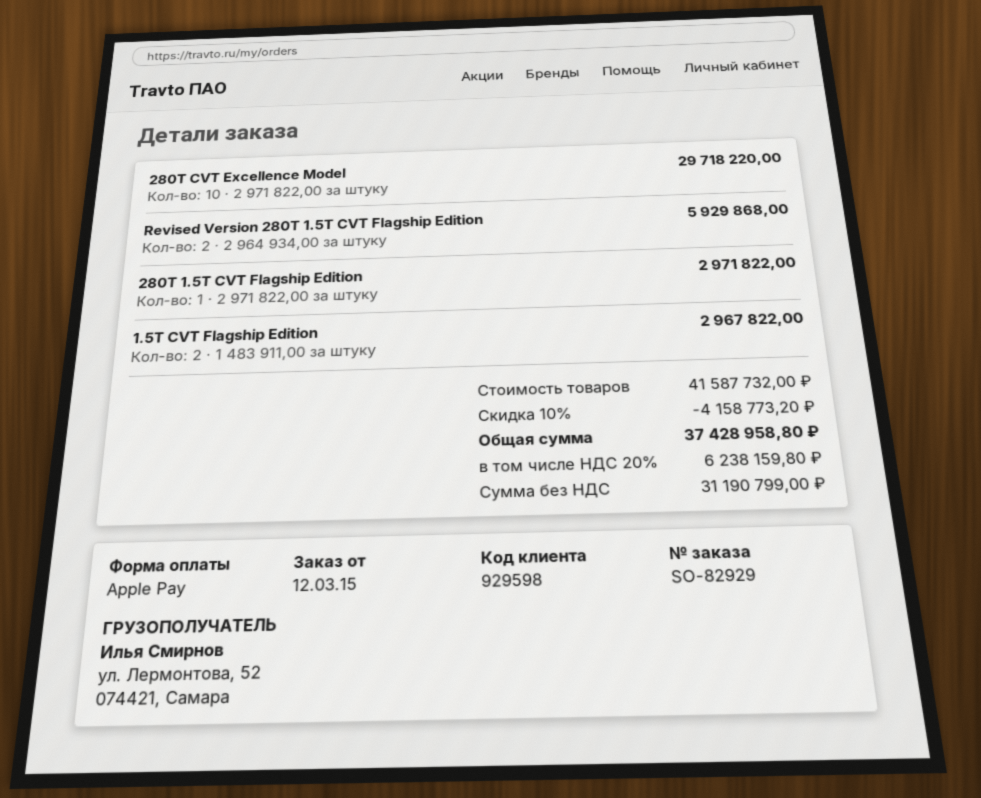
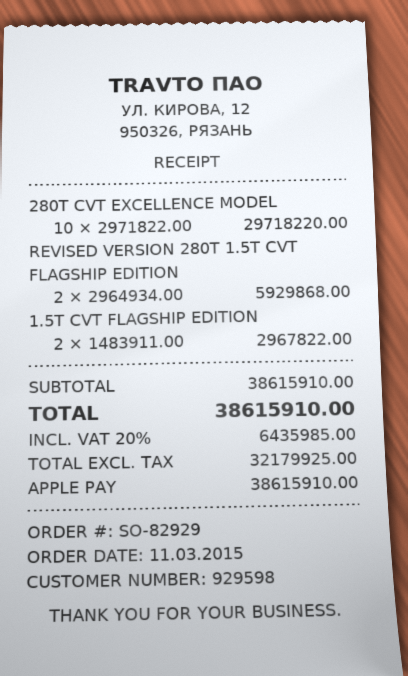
order date: 2015-03-12 -> 2015-03-11
280T 1.5T CVT Flagship Edition: 1 x 2971822.00 = 2971822.00 -> none
subtotal: 41587732.00 -> 38615910.00
discount: 10% = 4158773.20 -> none
net: 31190799.00 -> 32179925.00
tax: 20% = 6238159.80 -> 20% = 6435985.00
total: 37428958.80 -> 38615910.00

